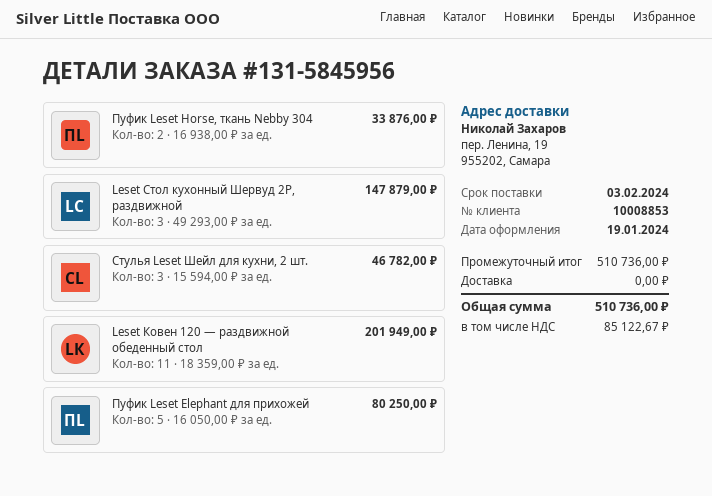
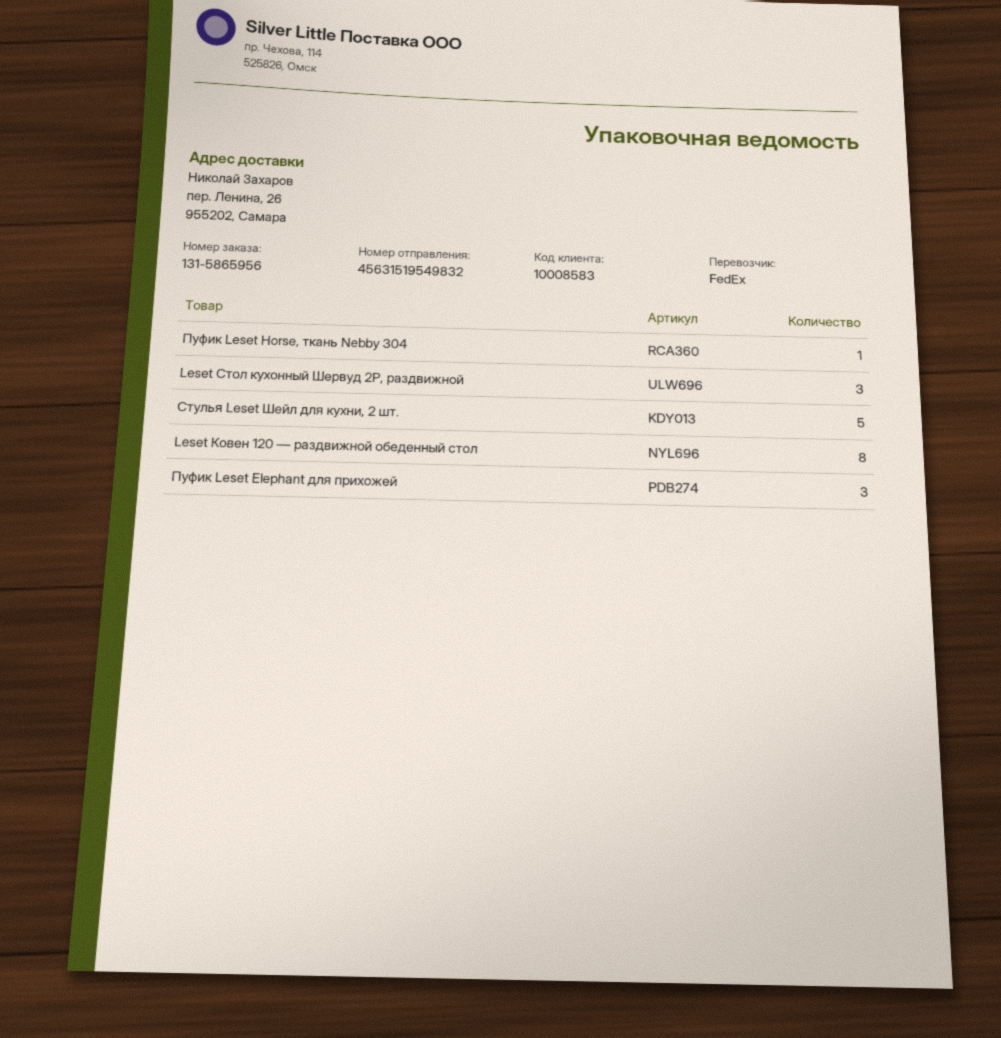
order number: 131-5845956 -> 131-5865956
customer number: 10008853 -> 10008583
ship to: пер. Ленина, 19, 955202, Самара -> пер. Ленина, 26, 955202, Самара
Пуфик Leset Horse, ткань Nebby 304: 2 -> 1
Стулья Leset Шейл для кухни, 2 шт.: 3 -> 5
Leset Ковен 120 — раздвижной обеденный стол: 11 -> 8
Пуфик Leset Elephant для прихожей: 5 -> 3

